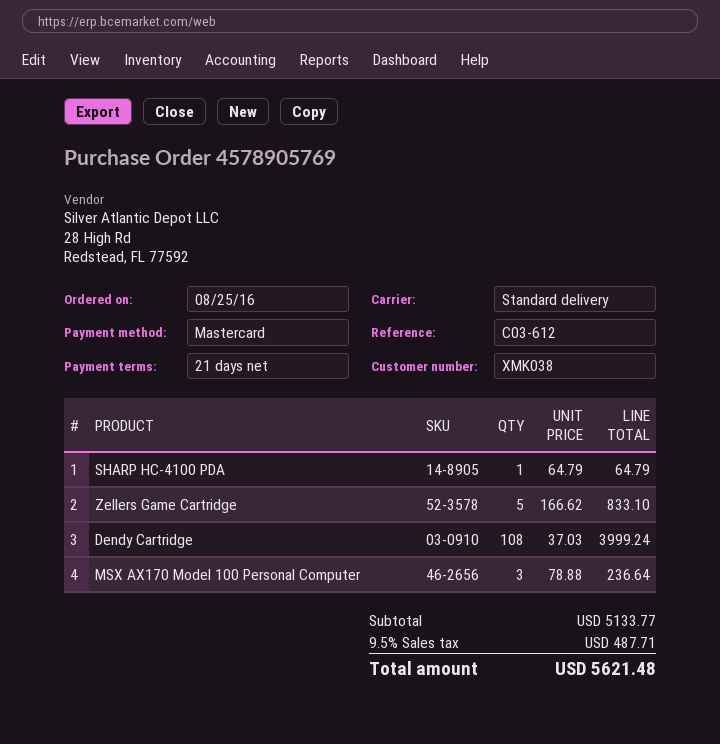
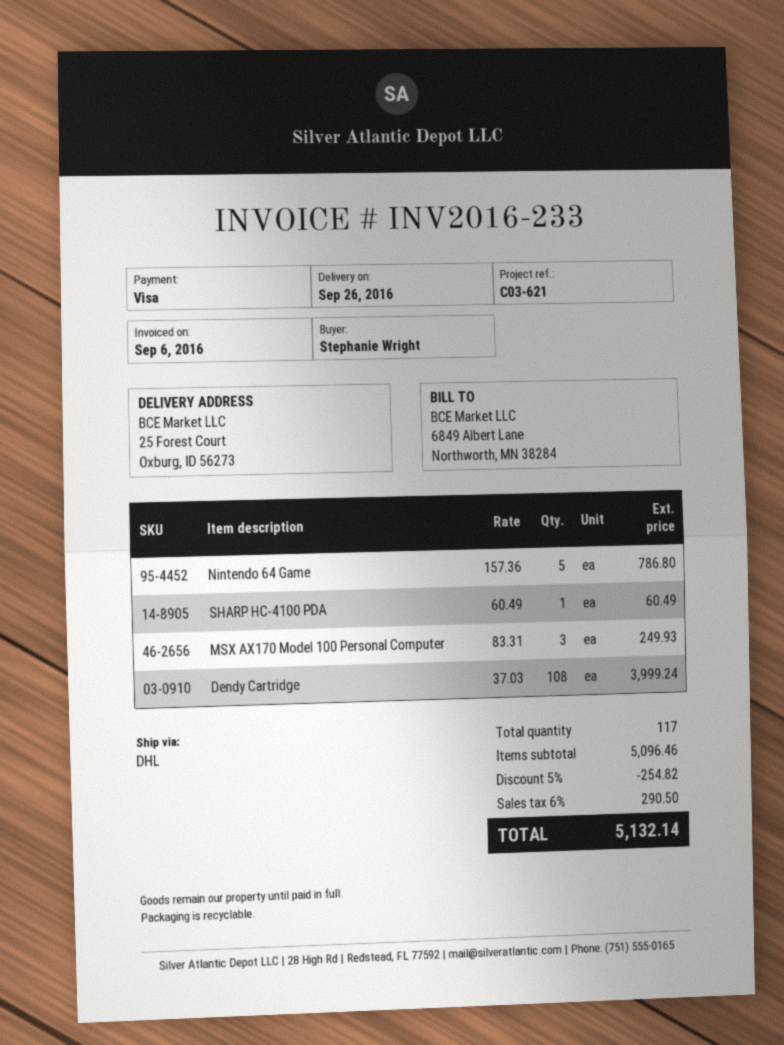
reference: C03-612 -> C03-621
payment method: Mastercard -> Visa
shipping method: standard -> DHL
SHARP HC-4100 PDA: 1 x 64.79 = 64.79 -> 1 x 60.49 = 60.49
Zellers Game Cartridge: 5 x 166.62 = 833.10 -> none
MSX AX170 Model 100 Personal Computer: 3 x 78.88 = 236.64 -> 3 x 83.31 = 249.93
Nintendo 64 Game: none -> 5 x 157.36 = 786.80
subtotal: 5133.77 -> 5096.46
discount: none -> 5% = 254.82
tax: 9.5% = 487.71 -> 6% = 290.50
total: 5621.48 -> 5132.14

